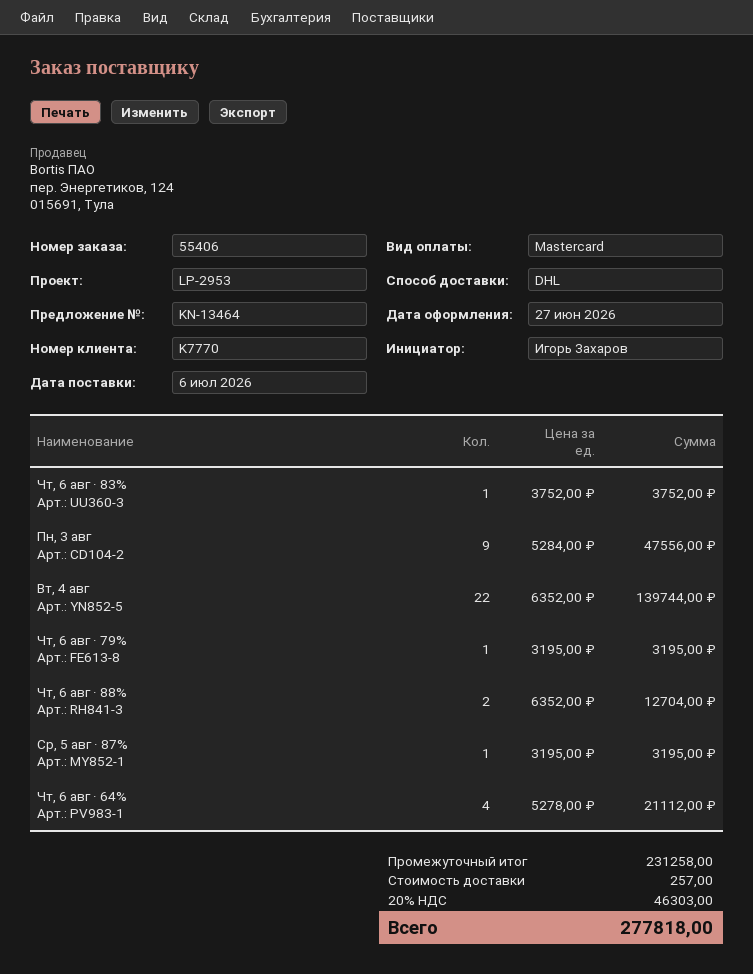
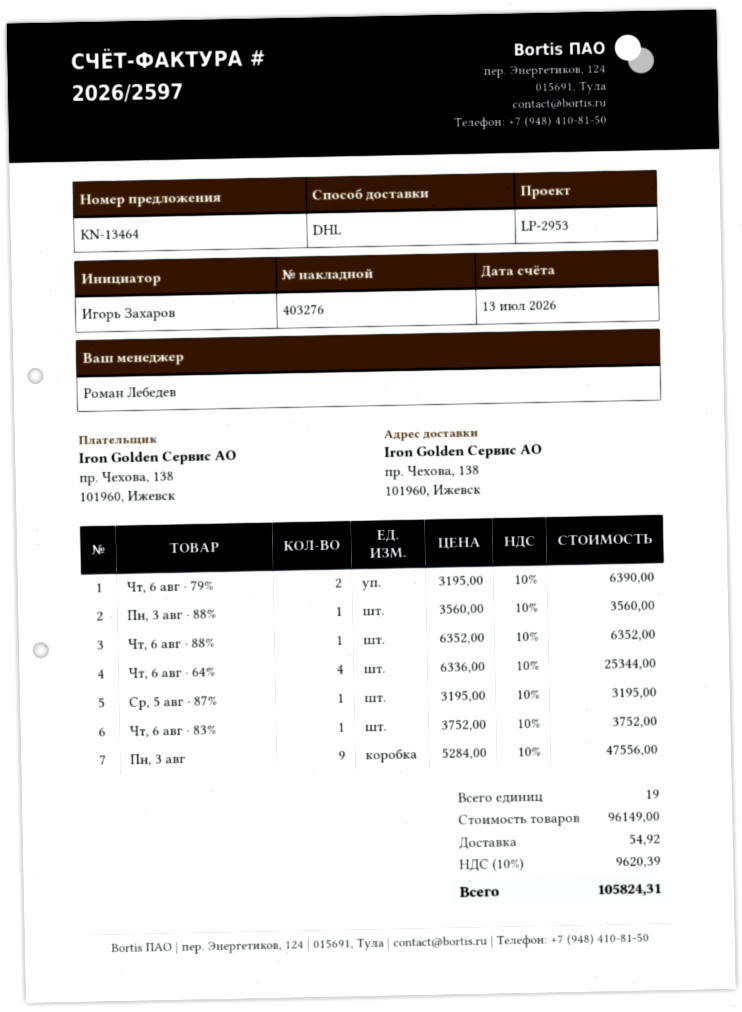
Вт, 4 авг: 22 x 6352.00 = 139744.00 -> none
Чт, 6 авг · 79%: 1 x 3195.00 = 3195.00 -> 2 x 3195.00 = 6390.00
Чт, 6 авг · 88%: 2 x 6352.00 = 12704.00 -> 1 x 6352.00 = 6352.00
Чт, 6 авг · 64%: 4 x 5278.00 = 21112.00 -> 4 x 6336.00 = 25344.00
Пн, 3 авг · 88%: none -> 1 x 3560.00 = 3560.00
subtotal: 231258.00 -> 96149.00
shipping: 257.00 -> 54.92
tax: 20% = 46303.00 -> 10% = 9620.39
total: 277818.00 -> 105824.31

